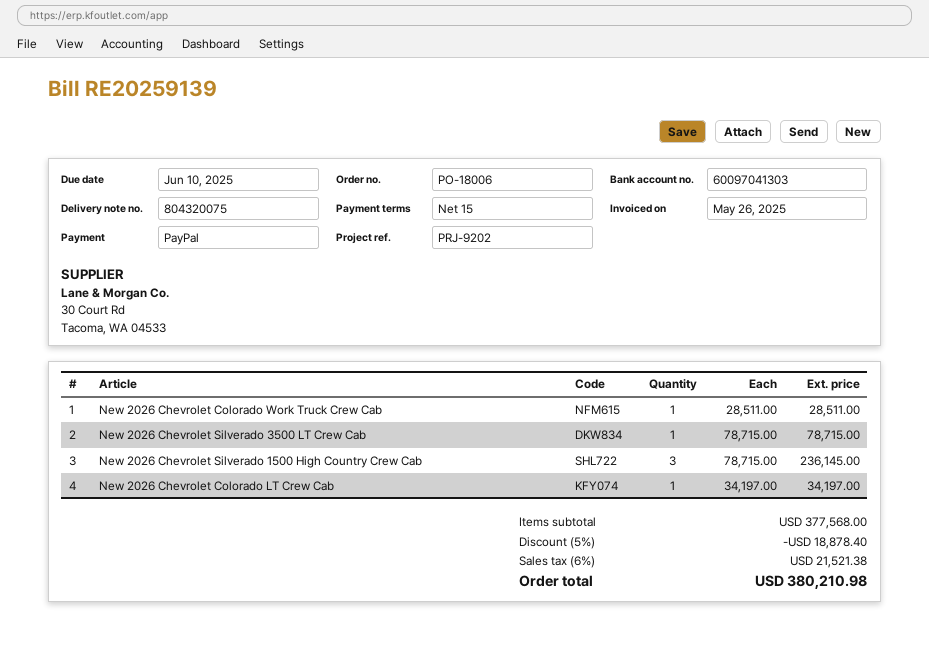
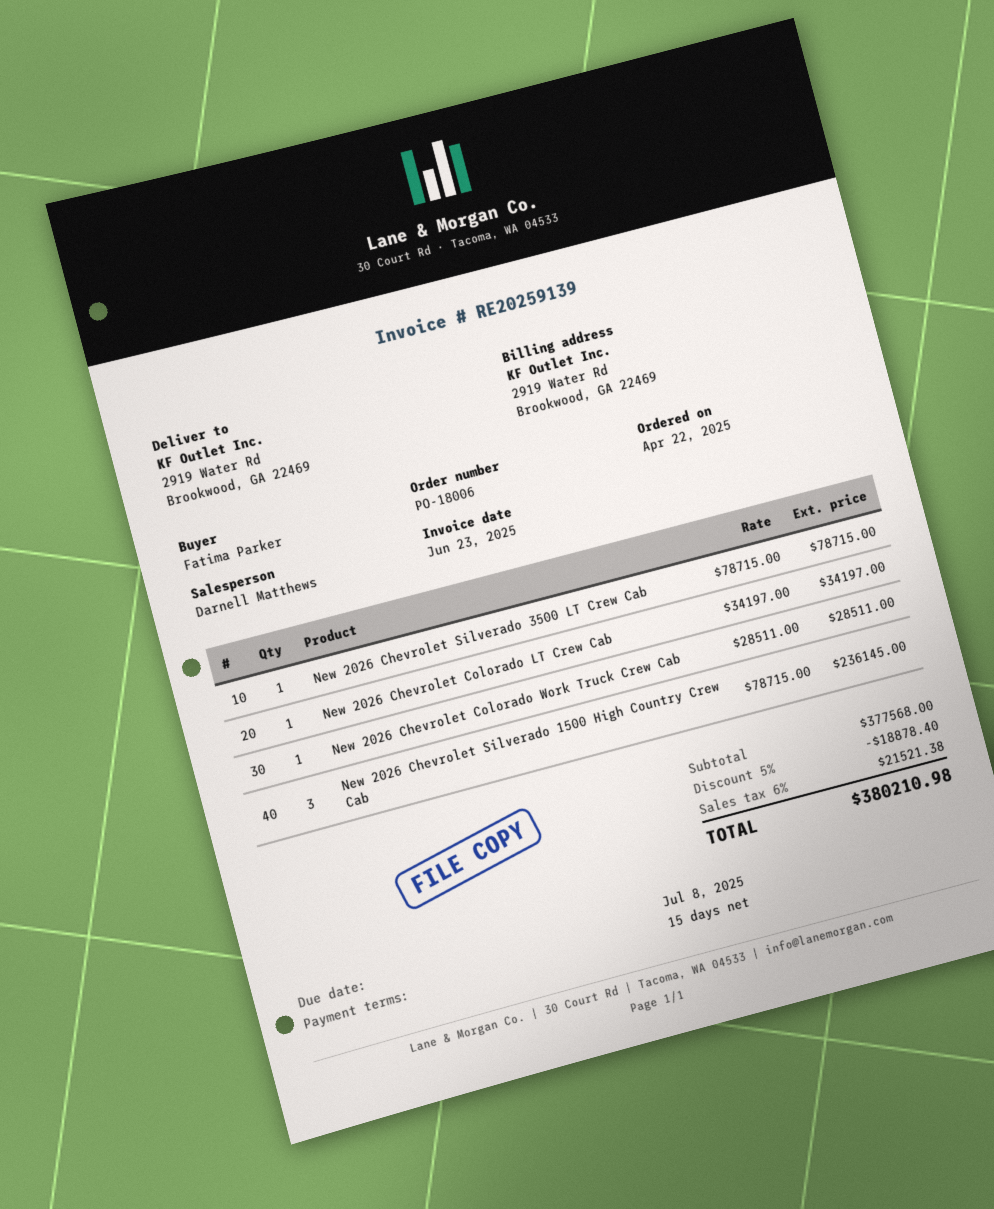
invoice date: 2025-05-26 -> 2025-06-23
due date: 2025-06-10 -> 2025-07-08

